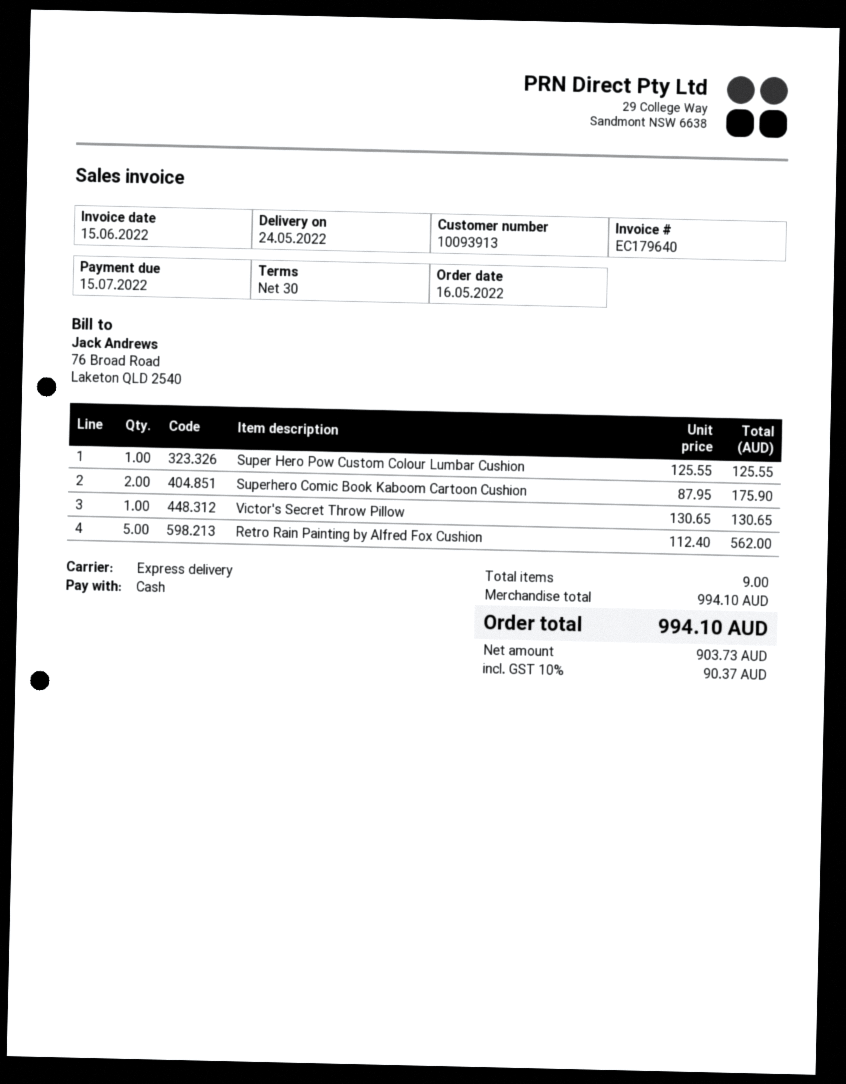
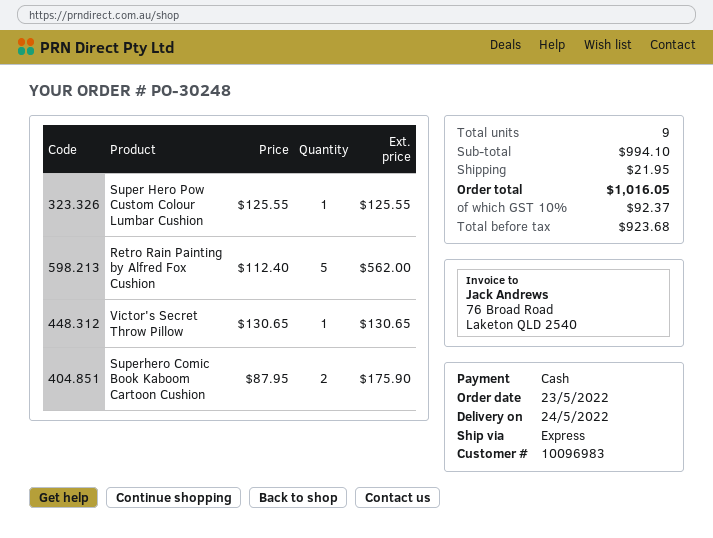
order date: 2022-05-16 -> 2022-05-23
customer number: 10093913 -> 10096983
shipping: none -> 21.95
net: 903.73 -> 923.68
tax: 10% = 90.37 -> 10% = 92.37
total: 994.10 -> 1016.05

